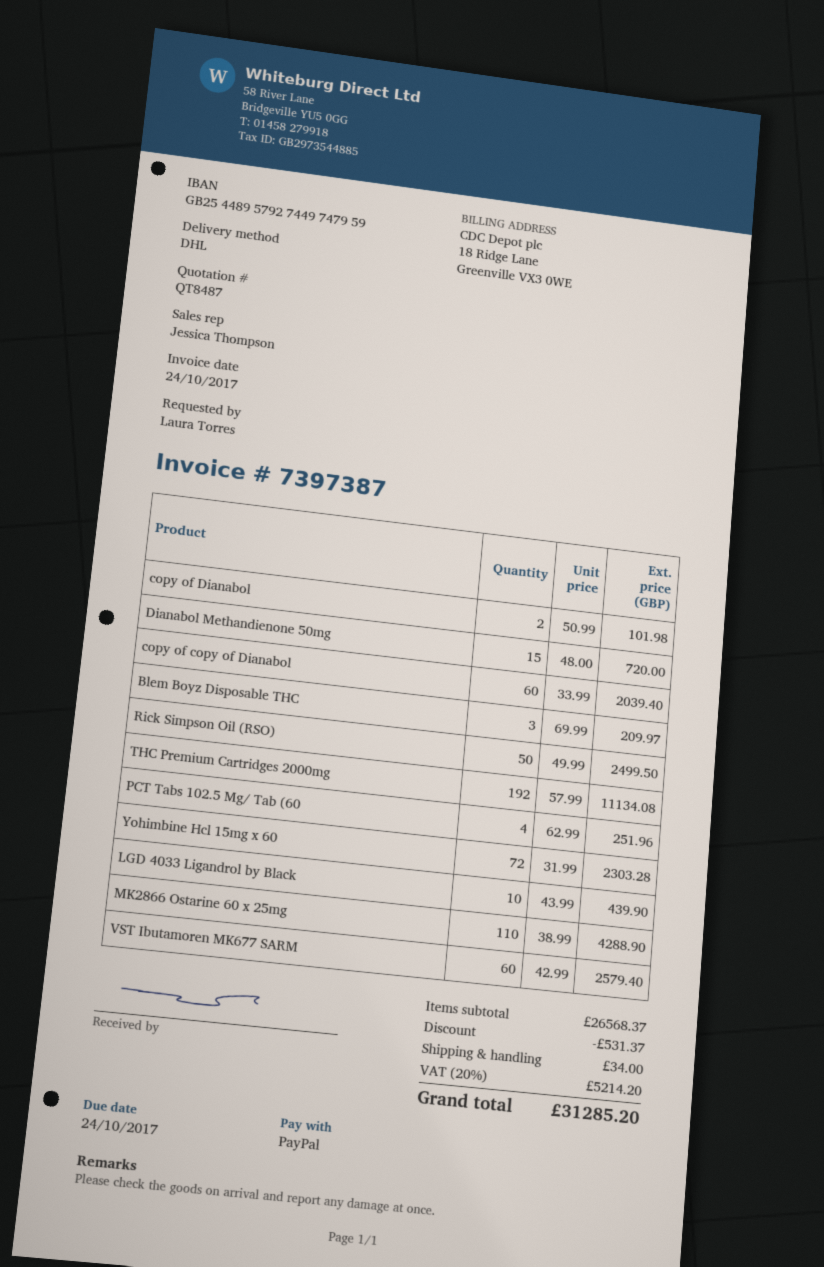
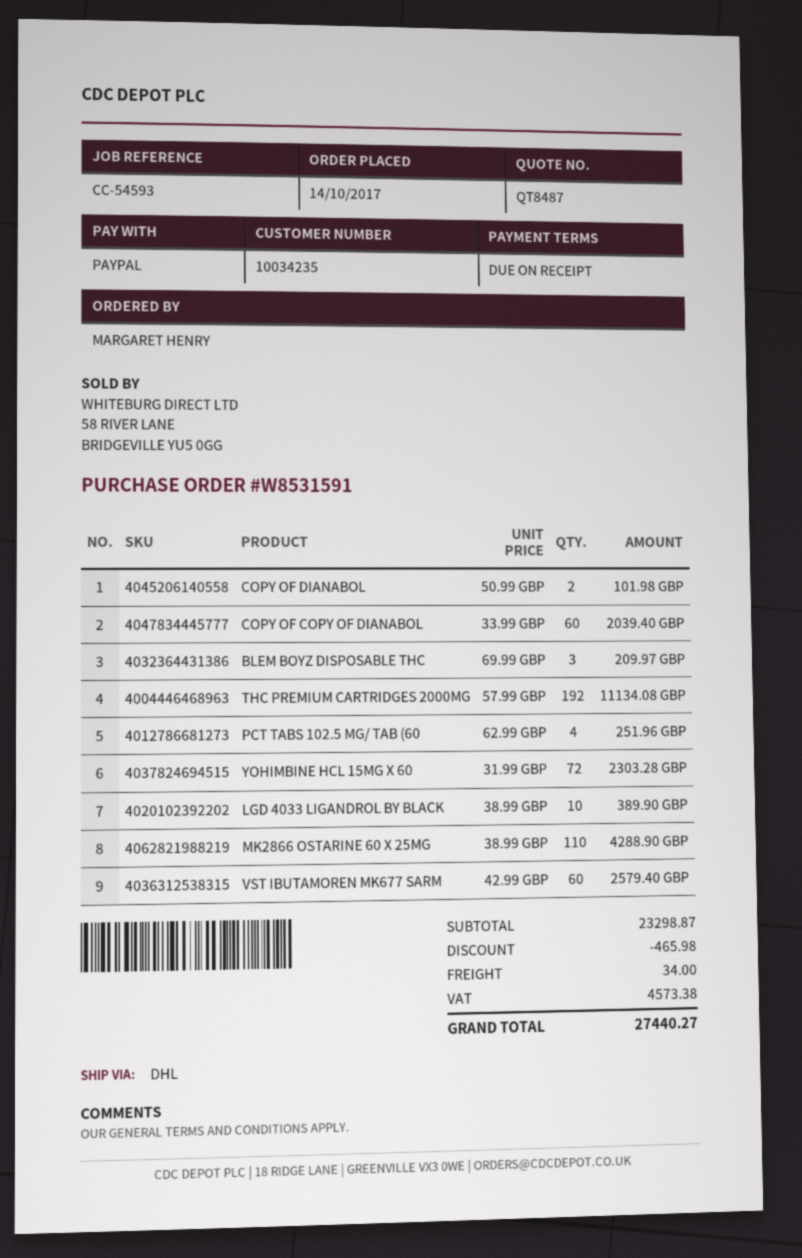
ordered by: Laura Torres -> MARGARET HENRY
Dianabol Methandienone 50mg: 15 x 48.00 = 720.00 -> none
Rick Simpson Oil (RSO): 50 x 49.99 = 2499.50 -> none
LGD 4033 Ligandrol by Black: 10 x 43.99 = 439.90 -> 10 x 38.99 = 389.90
subtotal: 26568.37 -> 23298.87
discount: 531.37 -> 465.98
tax: 5214.20 -> 4573.38
total: 31285.20 -> 27440.27

